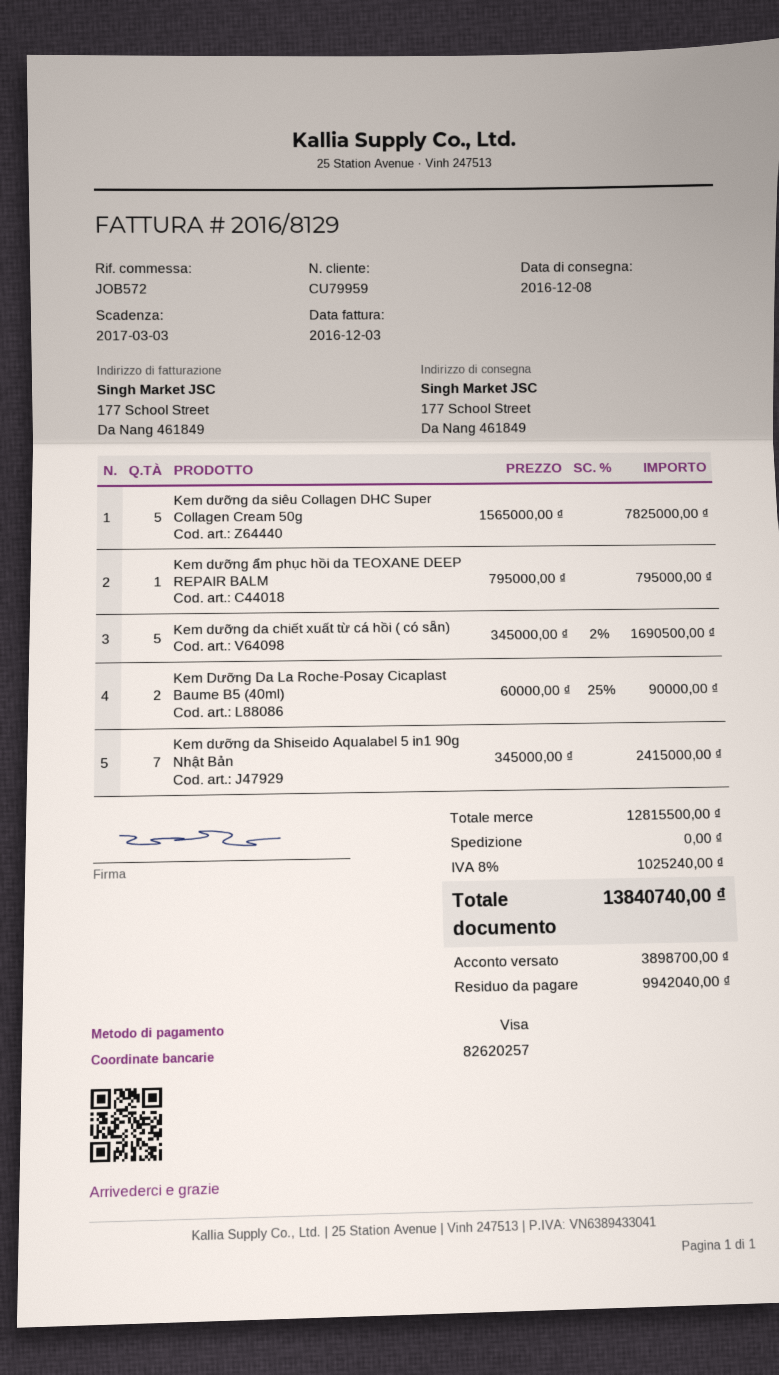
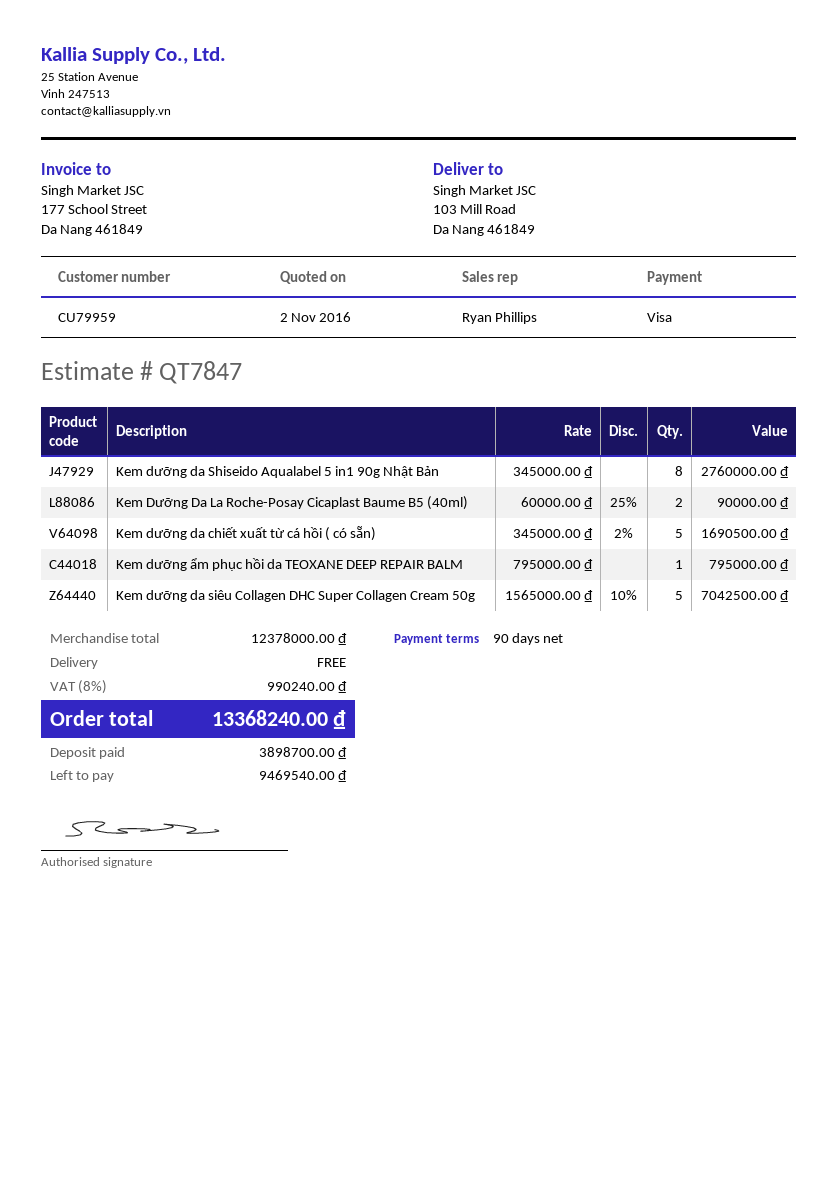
ship to: 177 School Street, Da Nang 461849 -> 103 Mill Road, Da Nang 461849
Kem dưỡng da siêu Collagen DHC Super Collagen Cream 50g: 5 x 1565000.00 = 7825000.00 -> 5 x 1565000.00 - 10% = 7042500.00
Kem dưỡng da Shiseido Aqualabel 5 in1 90g Nhật Bản: 7 x 345000.00 = 2415000.00 -> 8 x 345000.00 = 2760000.00
subtotal: 12815500.00 -> 12378000.00
tax: 8% = 1025240.00 -> 8% = 990240.00
total: 13840740.00 -> 13368240.00
balance: 9942040.00 -> 9469540.00

